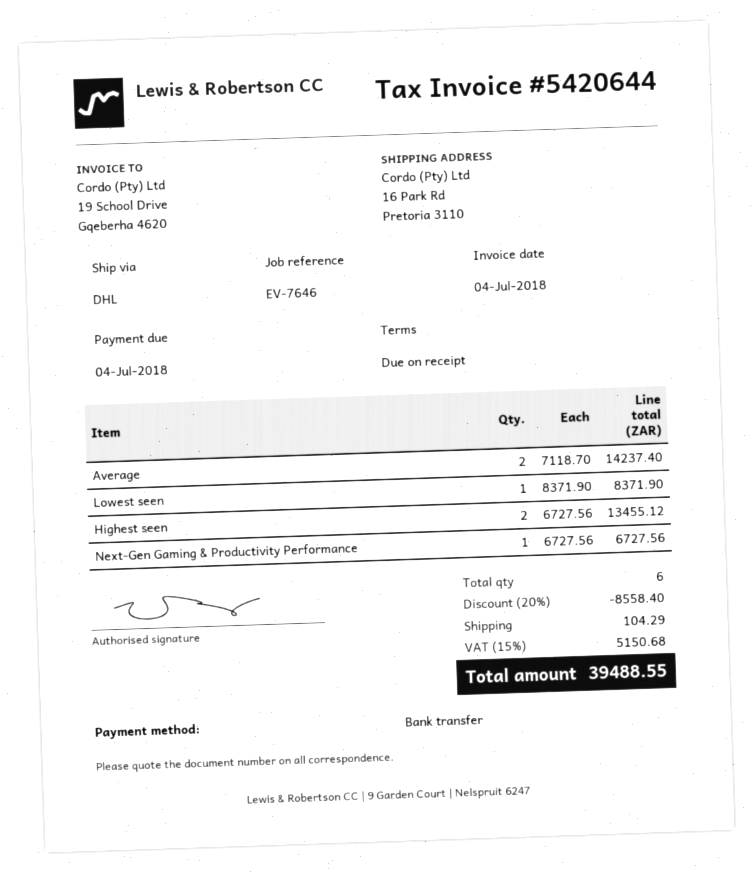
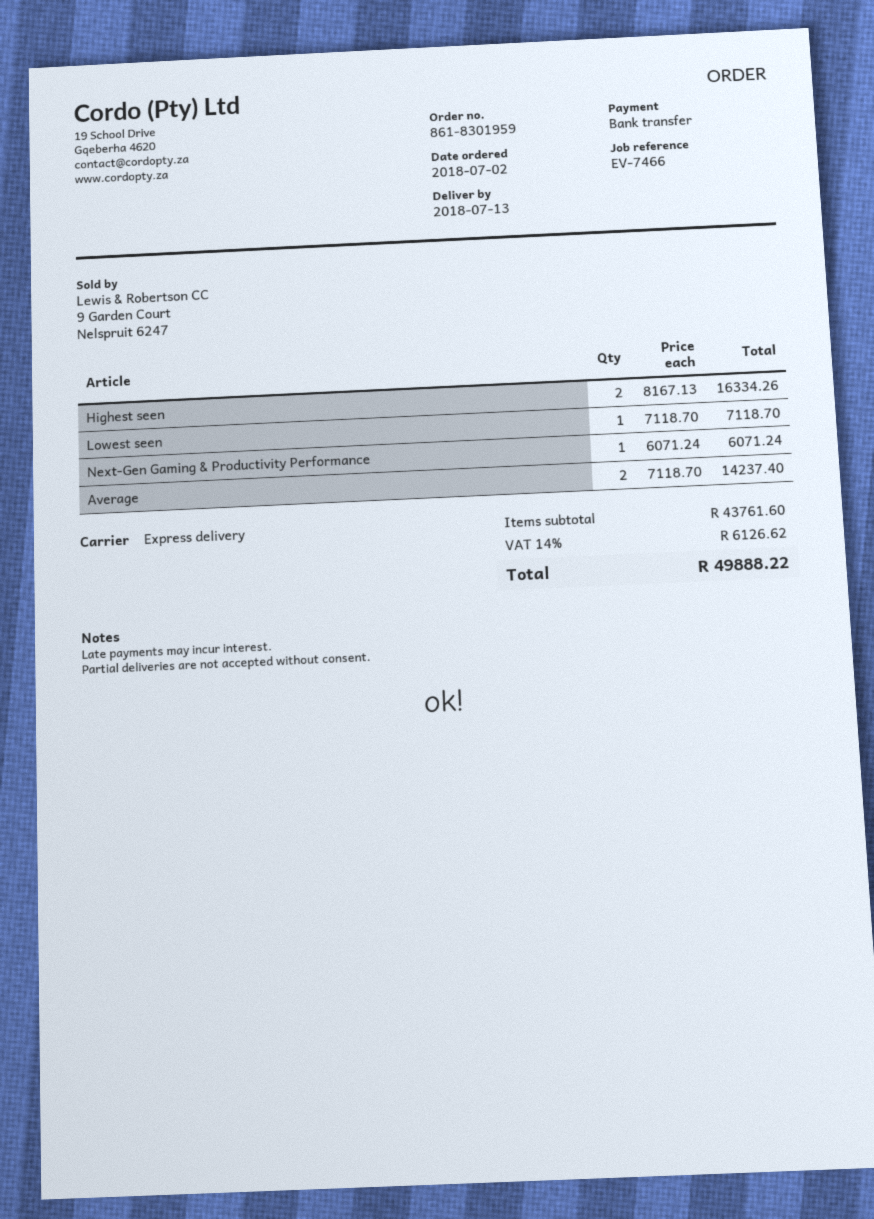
reference: EV-7646 -> EV-7466
shipping method: DHL -> express
Lowest seen: 1 x 8371.90 = 8371.90 -> 1 x 7118.70 = 7118.70
Highest seen: 2 x 6727.56 = 13455.12 -> 2 x 8167.13 = 16334.26
Next-Gen Gaming & Productivity Performance: 1 x 6727.56 = 6727.56 -> 1 x 6071.24 = 6071.24
discount: 20% = 8558.40 -> none
shipping: 104.29 -> none
tax: 15% = 5150.68 -> 14% = 6126.62
total: 39488.55 -> 49888.22

